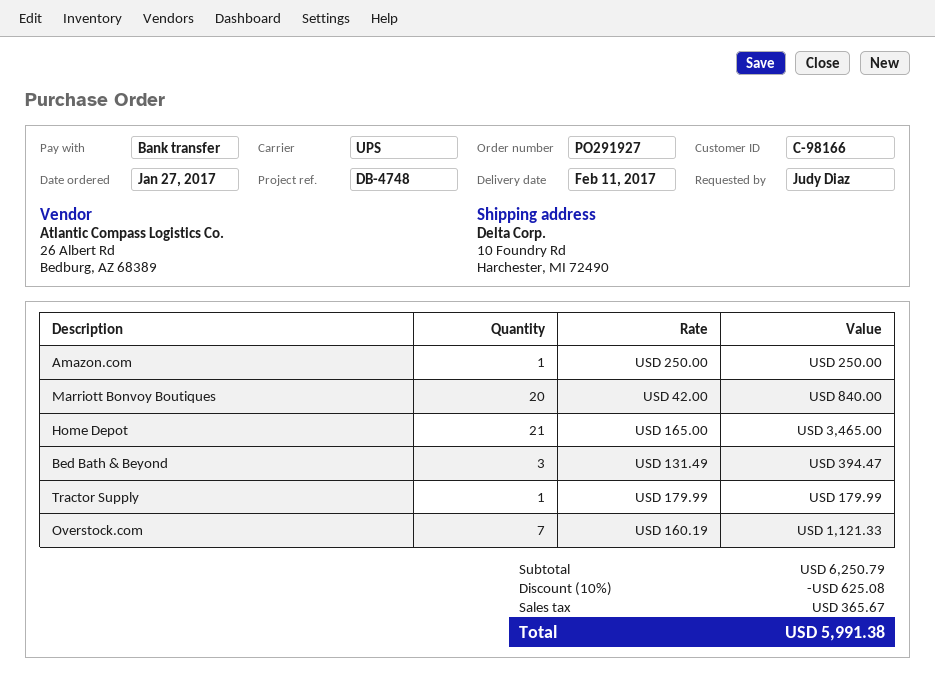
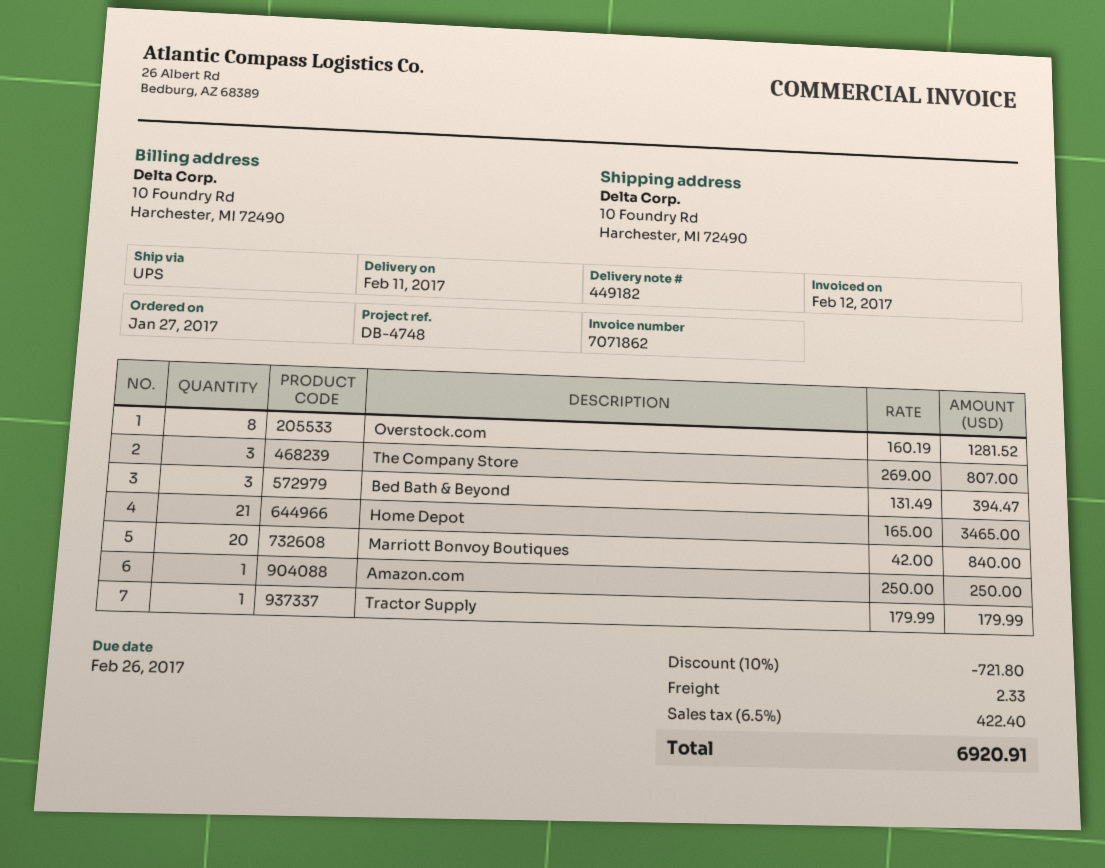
Overstock.com: 7 x 160.19 = 1121.33 -> 8 x 160.19 = 1281.52
The Company Store: none -> 3 x 269.00 = 807.00
discount: 10% = 625.08 -> 10% = 721.80
shipping: none -> 2.33
tax: 365.67 -> 422.40
total: 5991.38 -> 6920.91

